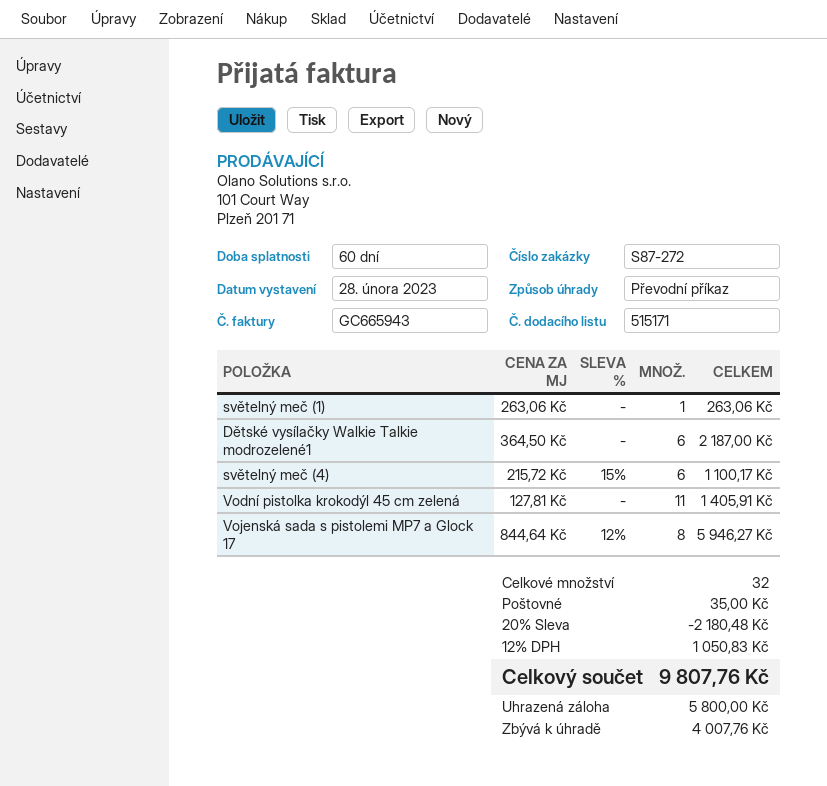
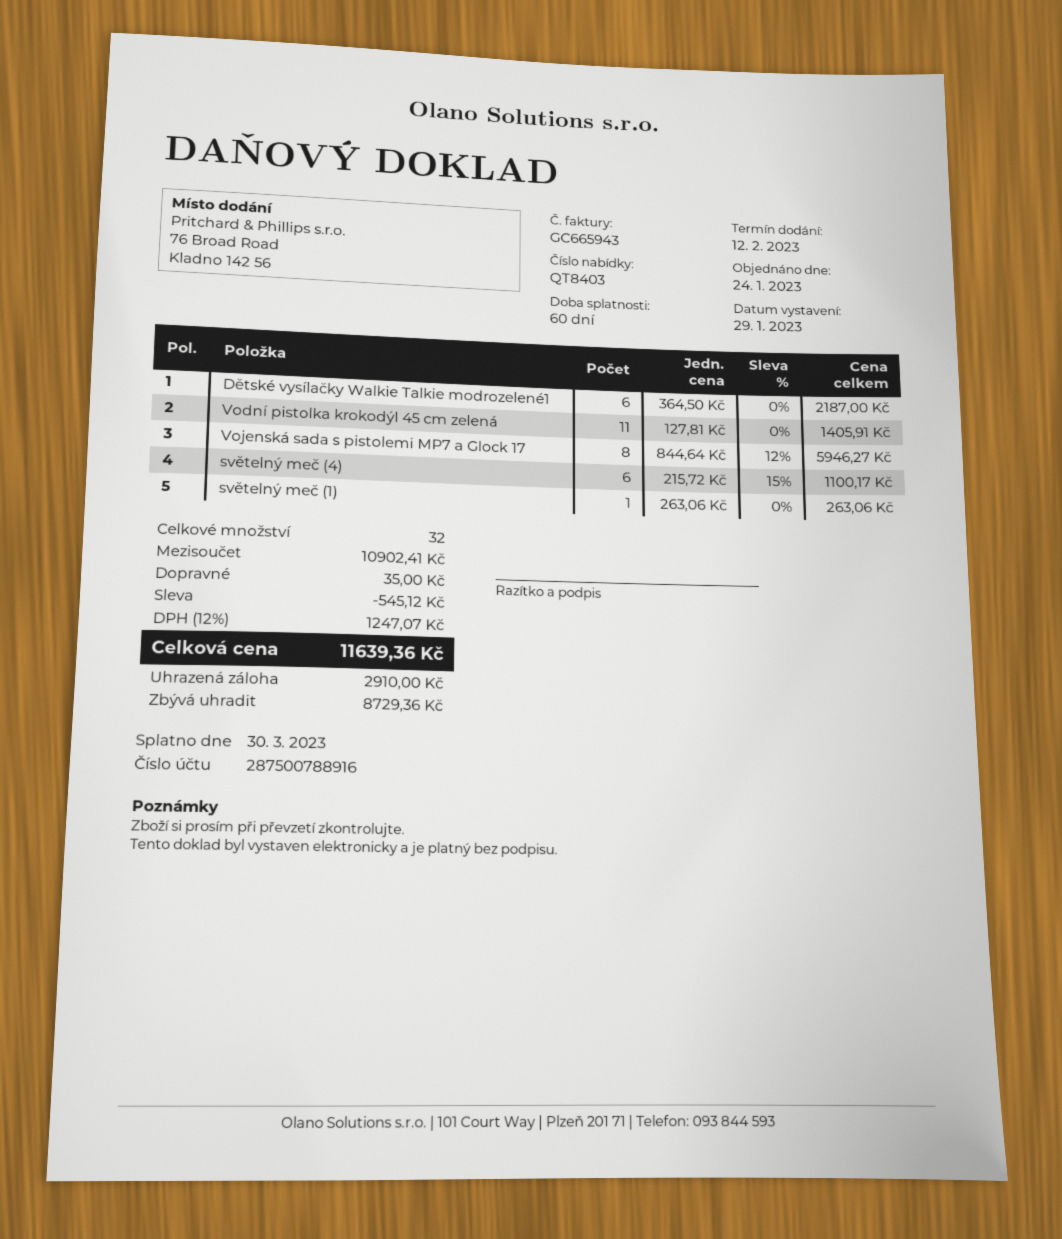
invoice date: 2023-02-28 -> 2023-01-29
discount: 2180.48 -> 545.12
tax: 12% = 1050.83 -> 12% = 1247.07
total: 9807.76 -> 11639.36
deposit: 5800.00 -> 2910.00
balance: 4007.76 -> 8729.36

